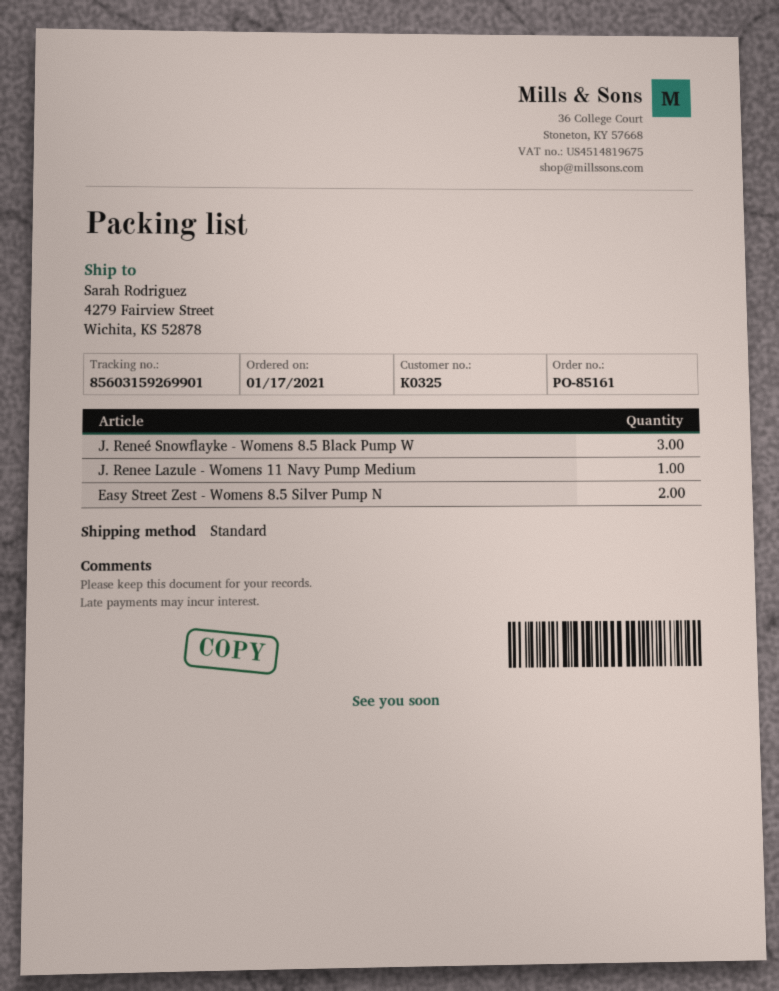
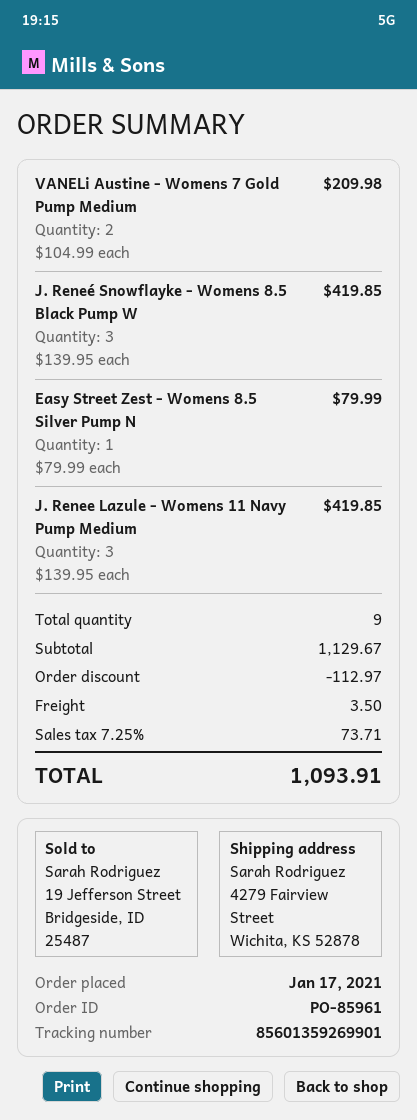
order number: PO-85161 -> PO-85961
tracking number: 85603159269901 -> 85601359269901
J. Renee Lazule - Womens 11 Navy Pump Medium: 1 -> 3
Easy Street Zest - Womens 8.5 Silver Pump N: 2 -> 1
VANELi Austine - Womens 7 Gold Pump Medium: none -> 2

